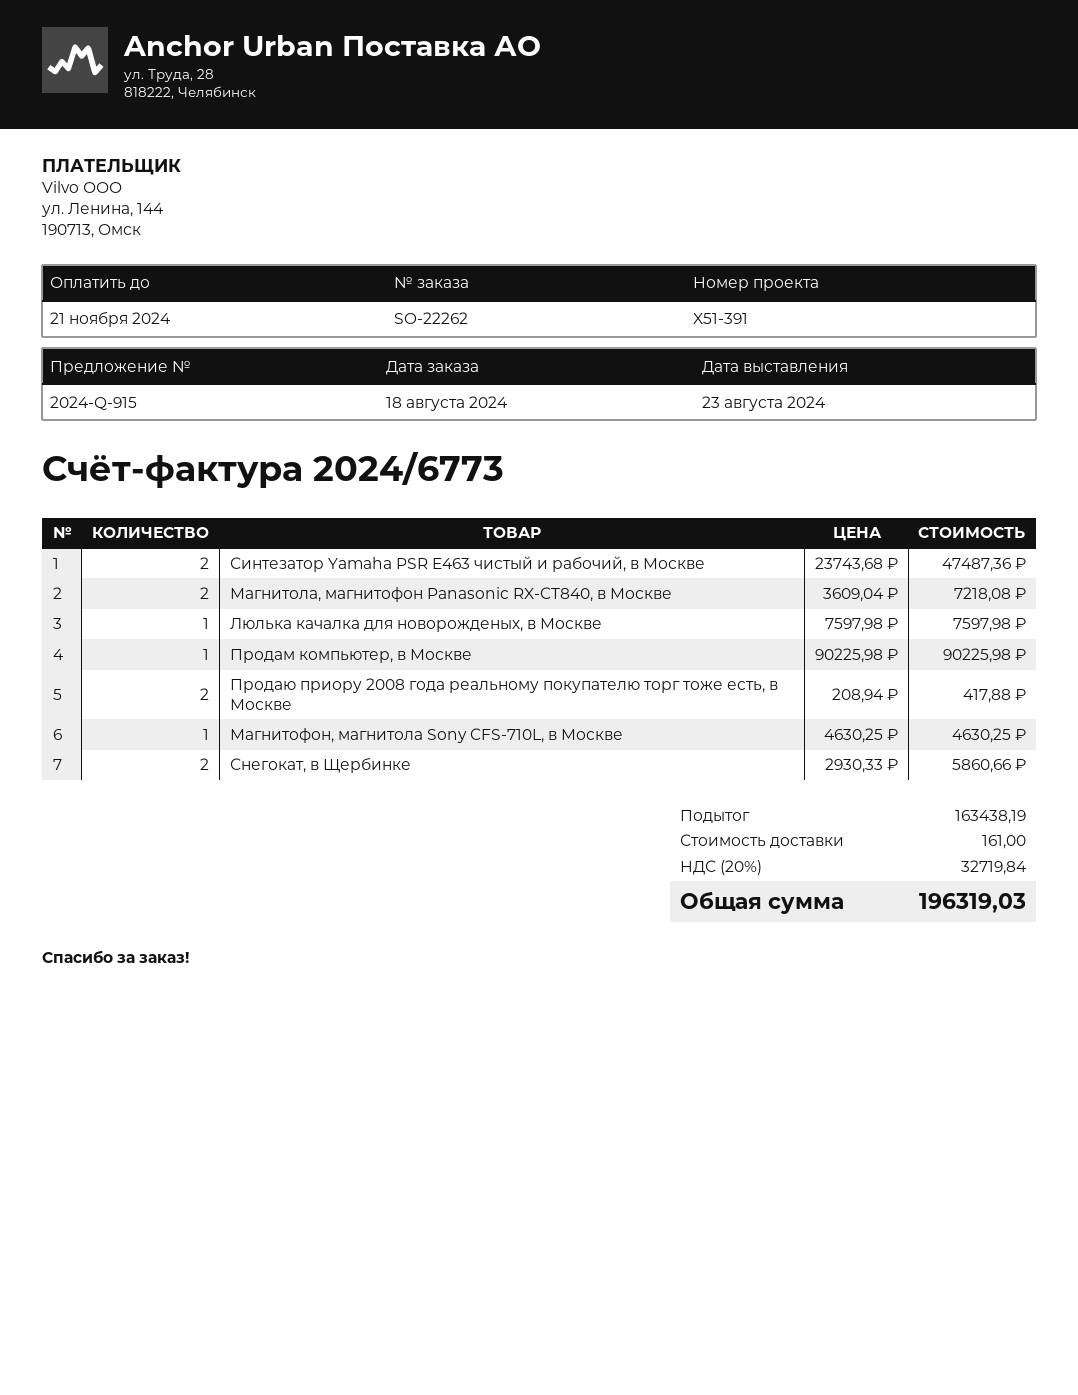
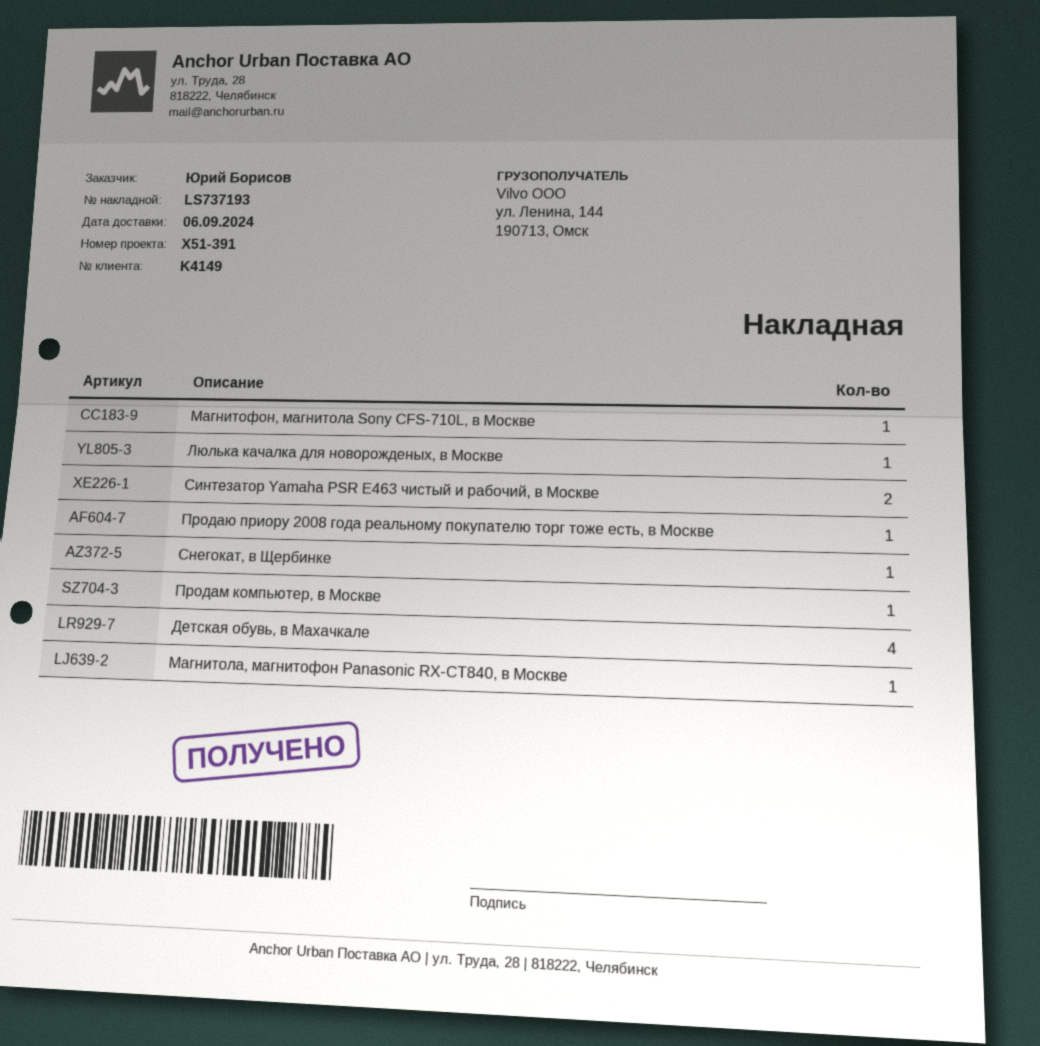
Магнитола, магнитофон Panasonic RX-CT840, в Москве: 2 -> 1
Продаю приору 2008 года реальному покупателю торг тоже есть, в Москве: 2 -> 1
Снегокат, в Щербинке: 2 -> 1
Детская обувь, в Махачкале: none -> 4

